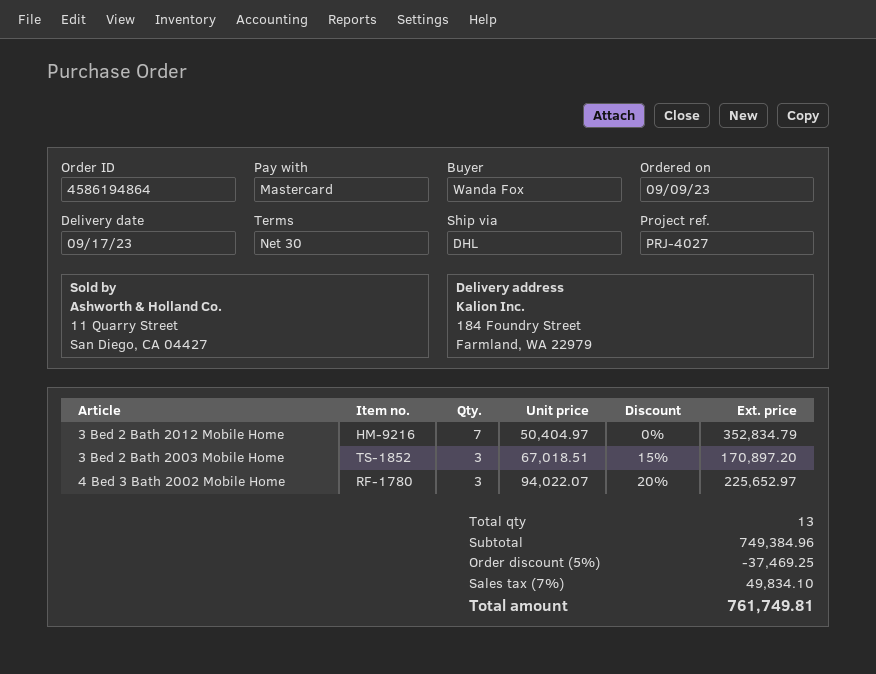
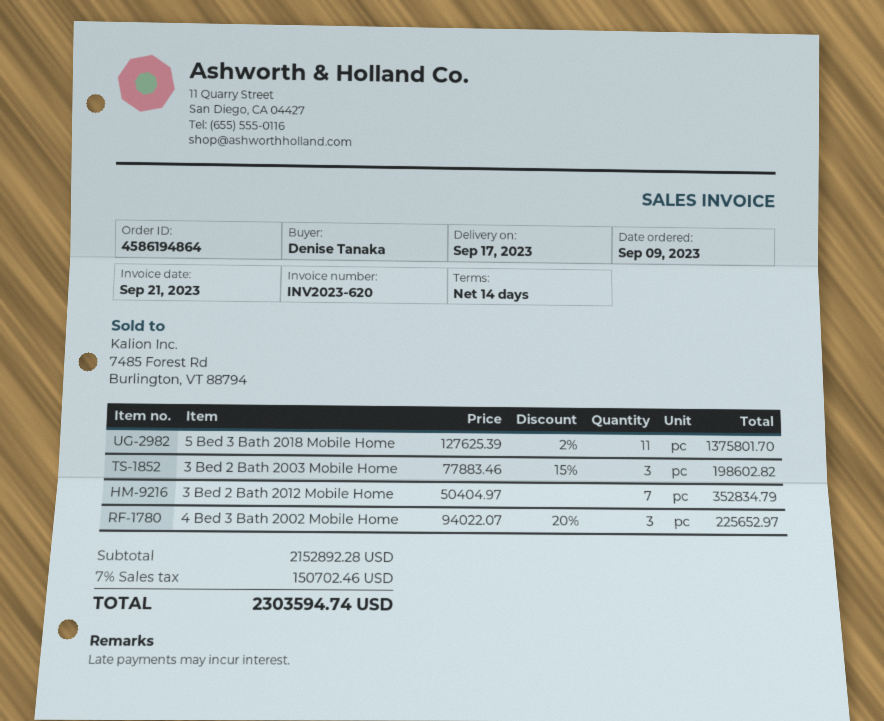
payment terms: 30 days -> 14 days
ordered by: Wanda Fox -> Denise Tanaka
3 Bed 2 Bath 2003 Mobile Home: 3 x 67018.51 - 15% = 170897.20 -> 3 x 77883.46 - 15% = 198602.82
5 Bed 3 Bath 2018 Mobile Home: none -> 11 x 127625.39 - 2% = 1375801.70
subtotal: 749384.96 -> 2152892.28
discount: 5% = 37469.25 -> none
tax: 7% = 49834.10 -> 7% = 150702.46
total: 761749.81 -> 2303594.74

